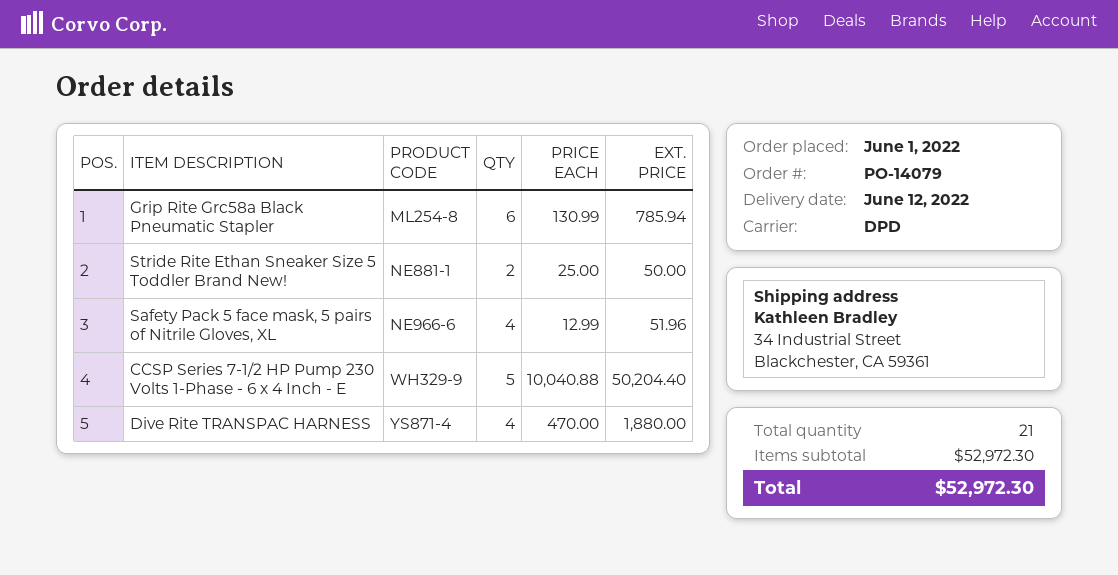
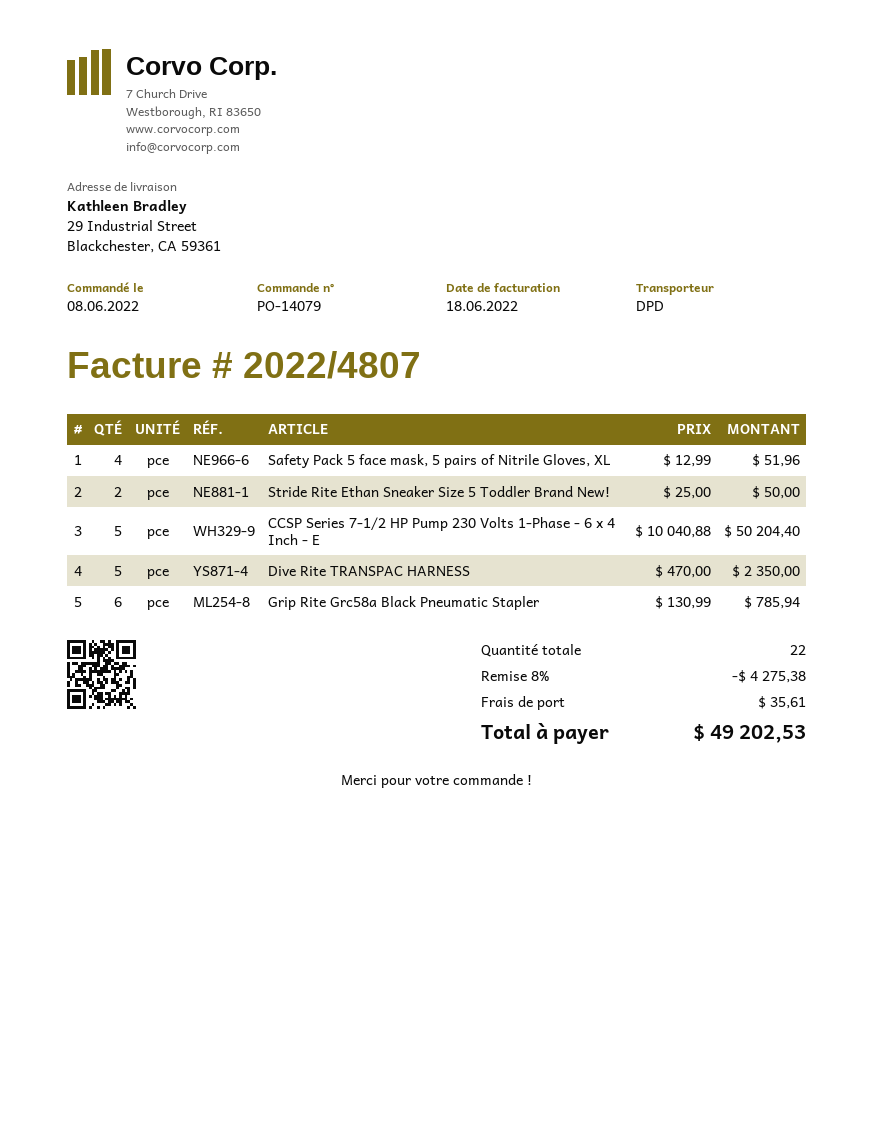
order date: 2022-06-01 -> 2022-06-08
ship to: 34 Industrial Street, Blackchester, CA 59361 -> 29 Industrial Street, Blackchester, CA 59361
Dive Rite TRANSPAC HARNESS: 4 x 470.00 = 1880.00 -> 5 x 470.00 = 2350.00
total quantity: 21 -> 22
discount: none -> 8% = 4275.38
shipping: none -> 35.61
total: 52972.30 -> 49202.53

